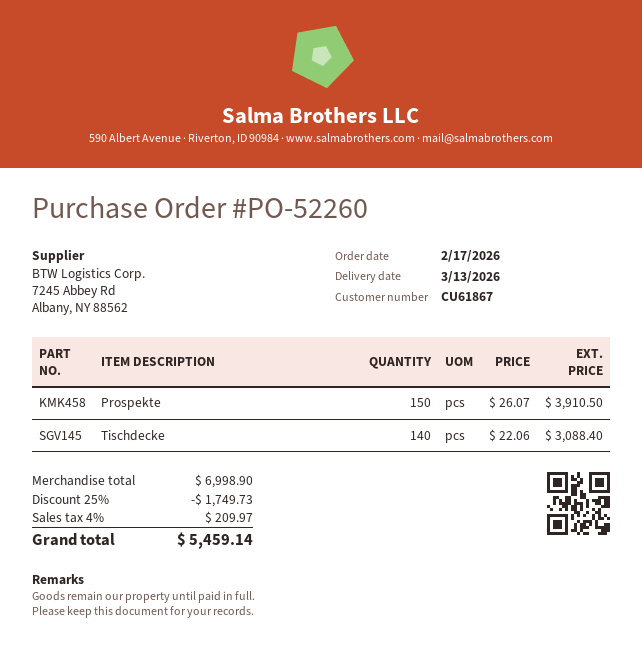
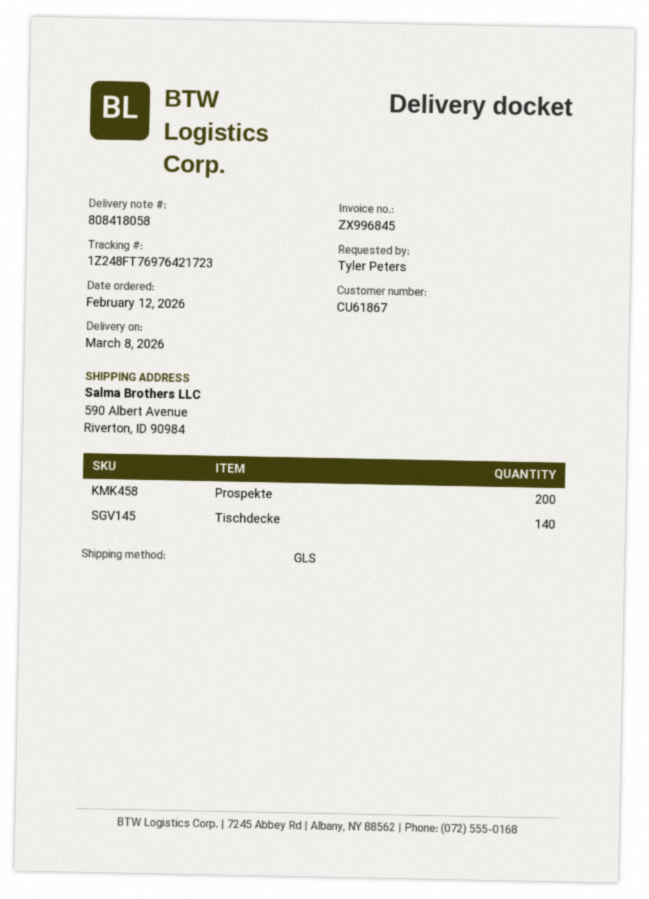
order date: 2026-02-17 -> 2026-02-12
delivery date: 2026-03-13 -> 2026-03-08
Prospekte: 150 -> 200

